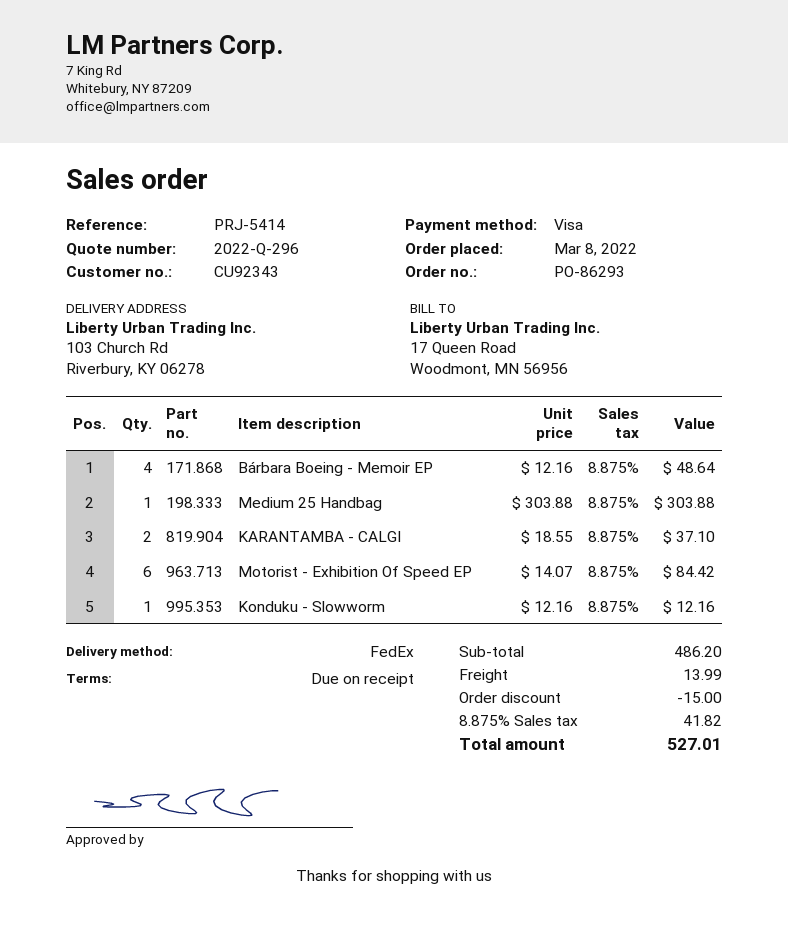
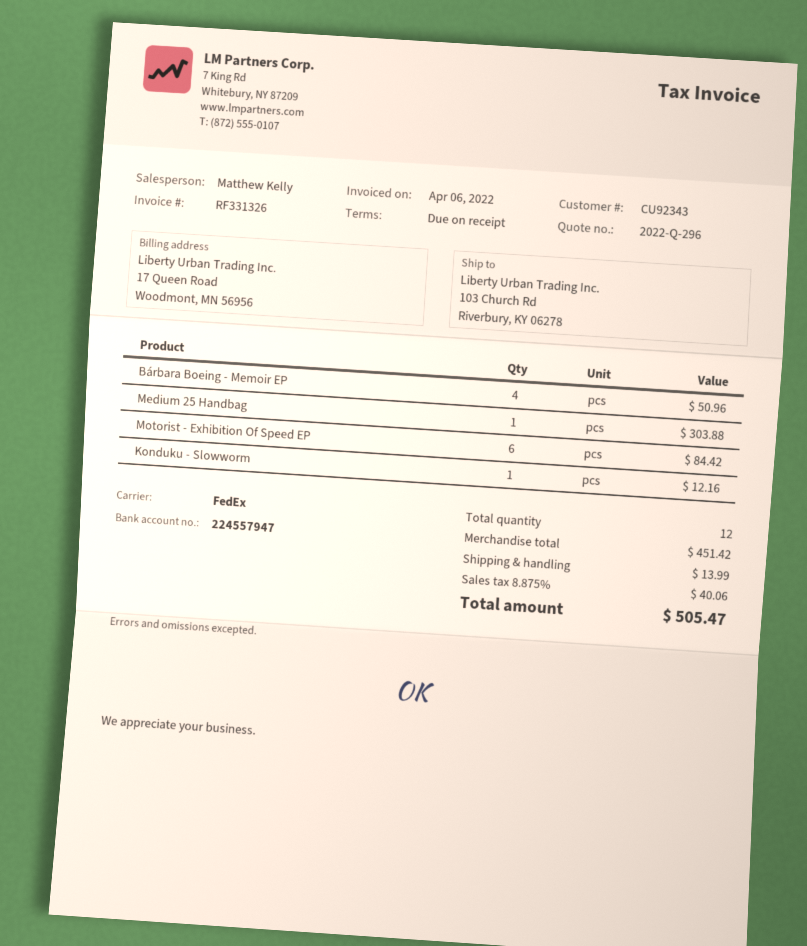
Bárbara Boeing - Memoir EP: 4 for 48.64 -> 4 for 50.96
KARANTAMBA - CALGI: 2 for 37.10 -> none
subtotal: 486.20 -> 451.42
discount: 15.00 -> none
tax: 8.875% = 41.82 -> 8.875% = 40.06
total: 527.01 -> 505.47

